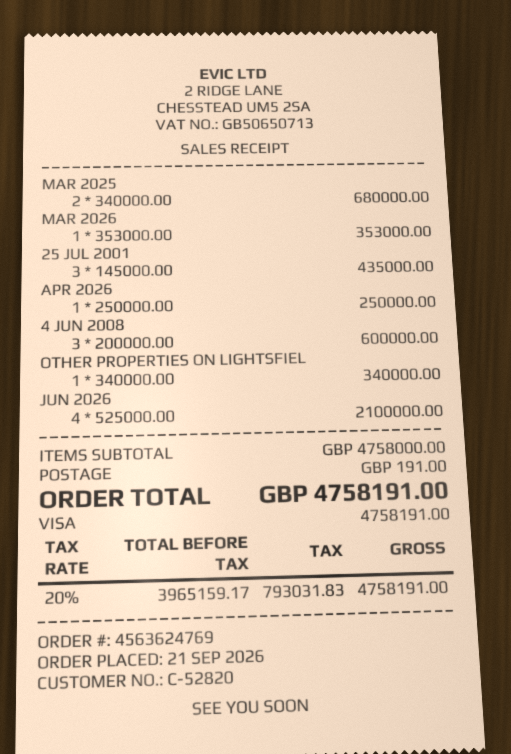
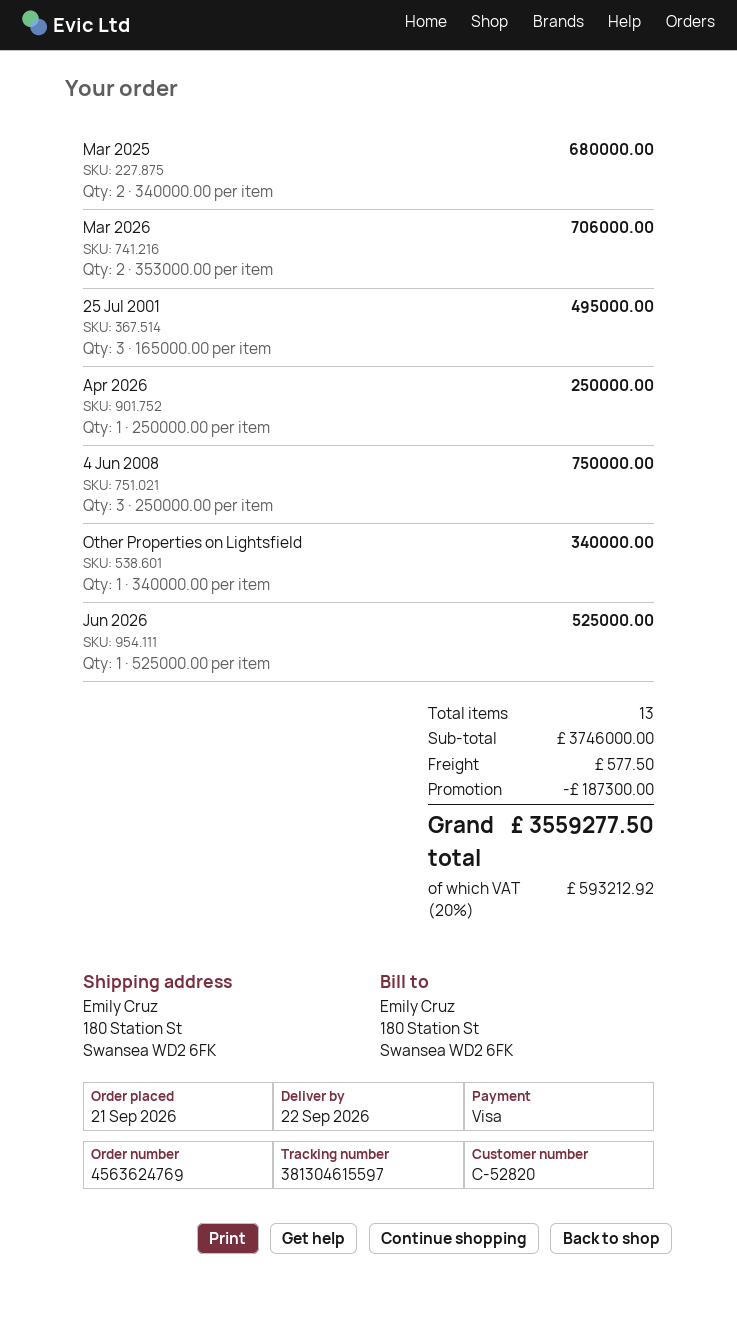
MAR 2026: 1 x 353000.00 = 353000.00 -> 2 x 353000.00 = 706000.00
25 JUL 2001: 3 x 145000.00 = 435000.00 -> 3 x 165000.00 = 495000.00
4 JUN 2008: 3 x 200000.00 = 600000.00 -> 3 x 250000.00 = 750000.00
JUN 2026: 4 x 525000.00 = 2100000.00 -> 1 x 525000.00 = 525000.00
subtotal: 4758000.00 -> 3746000.00
discount: none -> 187300.00
shipping: 191.00 -> 577.50
tax: 20% = 793031.83 -> 20% = 593212.92
total: 4758191.00 -> 3559277.50

